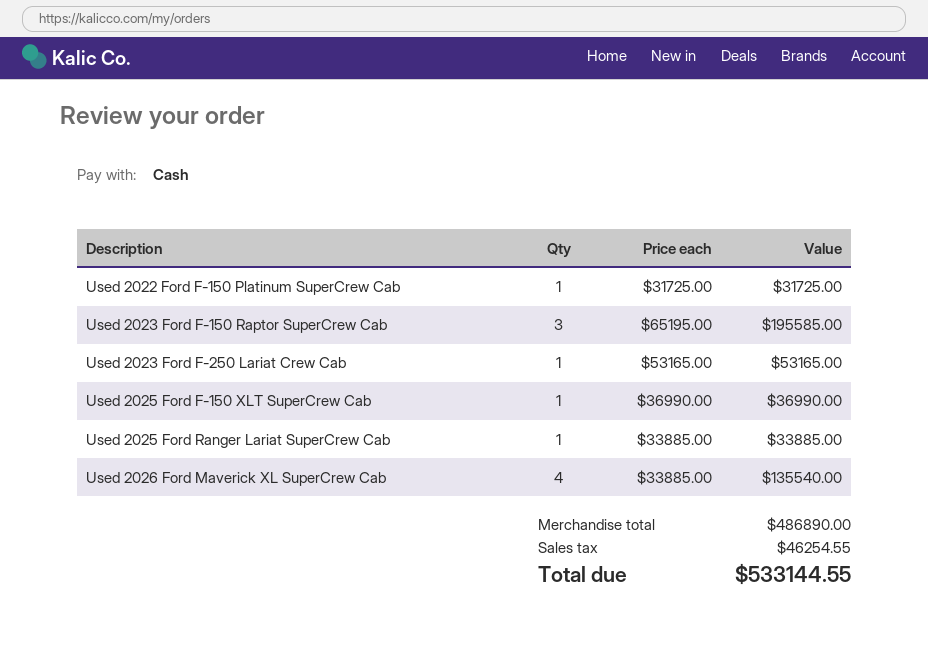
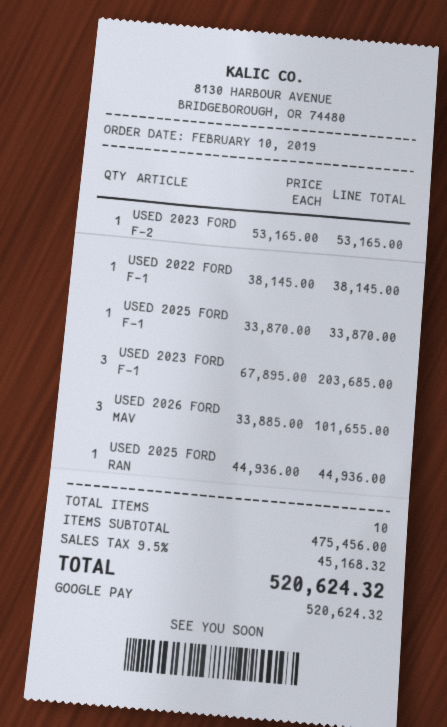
payment method: cash -> Google Pay
Used 2022 Ford F-150 Platinum SuperCrew Cab: 1 x 31725.00 = 31725.00 -> 1 x 38145.00 = 38145.00
Used 2023 Ford F-150 Raptor SuperCrew Cab: 3 x 65195.00 = 195585.00 -> 3 x 67895.00 = 203685.00
Used 2025 Ford F-150 XLT SuperCrew Cab: 1 x 36990.00 = 36990.00 -> 1 x 33870.00 = 33870.00
Used 2025 Ford Ranger Lariat SuperCrew Cab: 1 x 33885.00 = 33885.00 -> 1 x 44936.00 = 44936.00
Used 2026 Ford Maverick XL SuperCrew Cab: 4 x 33885.00 = 135540.00 -> 3 x 33885.00 = 101655.00
subtotal: 486890.00 -> 475456.00
tax: 46254.55 -> 45168.32
total: 533144.55 -> 520624.32

